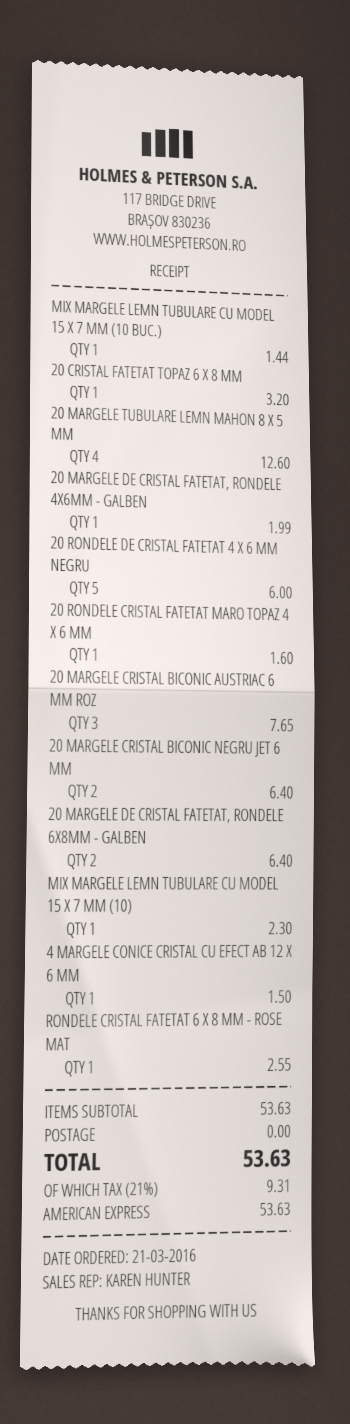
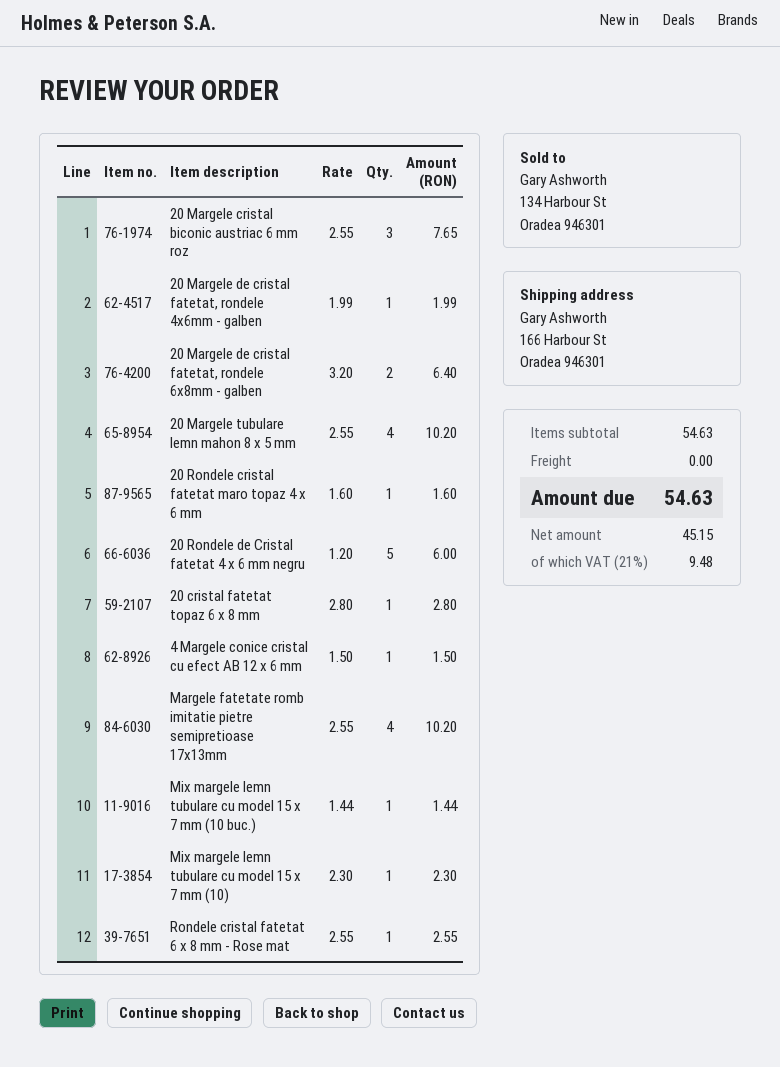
20 CRISTAL FATETAT TOPAZ 6 X 8 MM: 1 for 3.20 -> 1 for 2.80
20 MARGELE TUBULARE LEMN MAHON 8 X 5 MM: 4 for 12.60 -> 4 for 10.20
20 MARGELE CRISTAL BICONIC NEGRU JET 6 MM: 2 for 6.40 -> none
Margele fatetate romb imitatie pietre semipretioase 17x13mm: none -> 4 for 10.20
subtotal: 53.63 -> 54.63
tax: 21% = 9.31 -> 21% = 9.48
total: 53.63 -> 54.63

